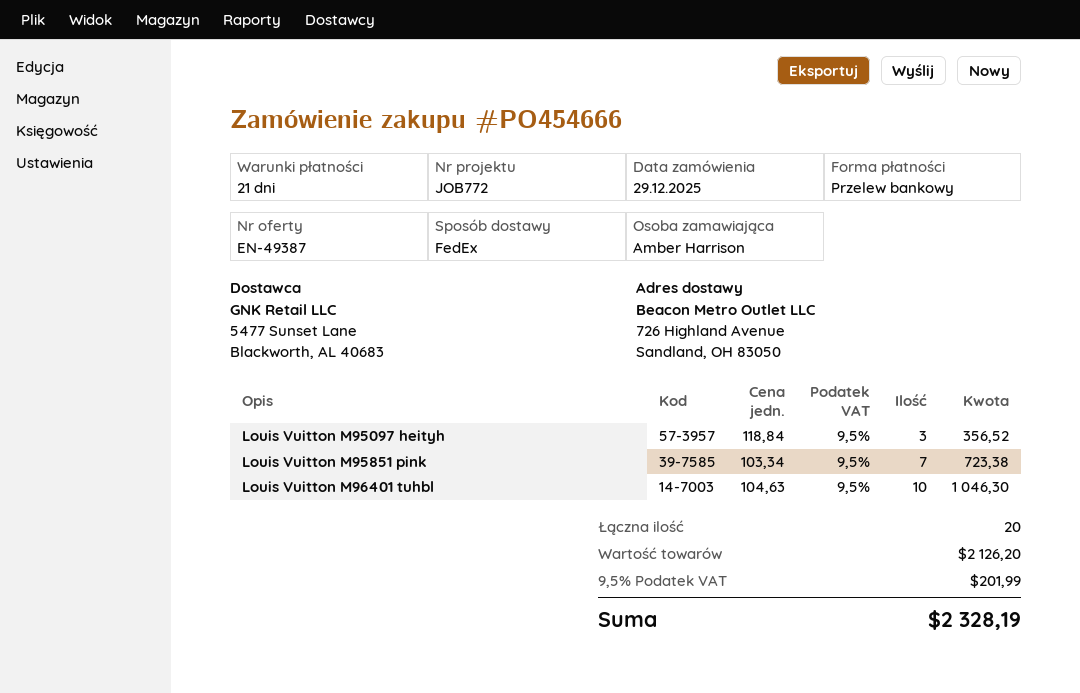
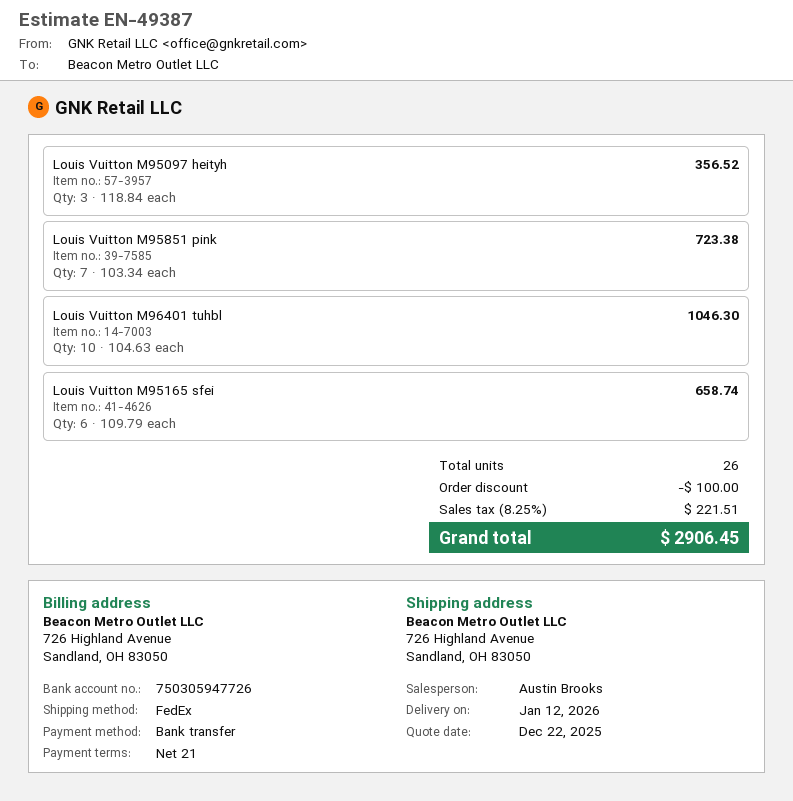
Louis Vuitton M95165 sfei: none -> 6 x 109.79 = 658.74
total quantity: 20 -> 26
discount: none -> 100.00
tax: 9.5% = 201.99 -> 8.25% = 221.51
total: 2328.19 -> 2906.45

